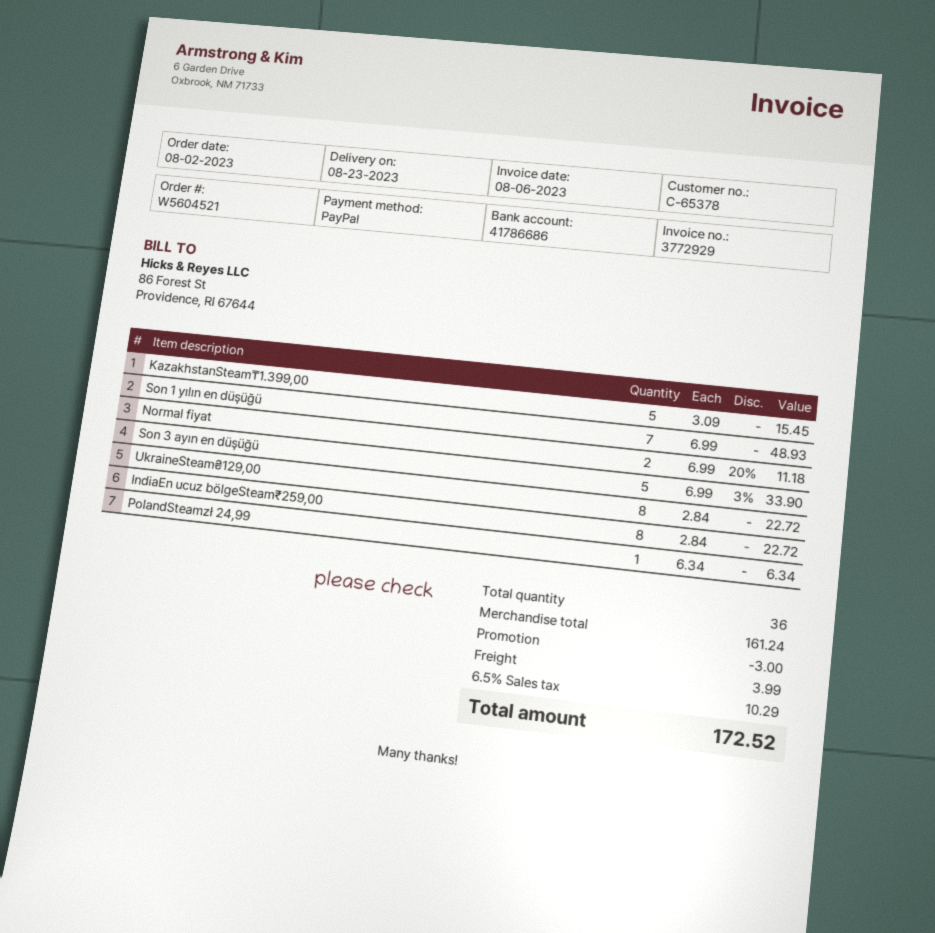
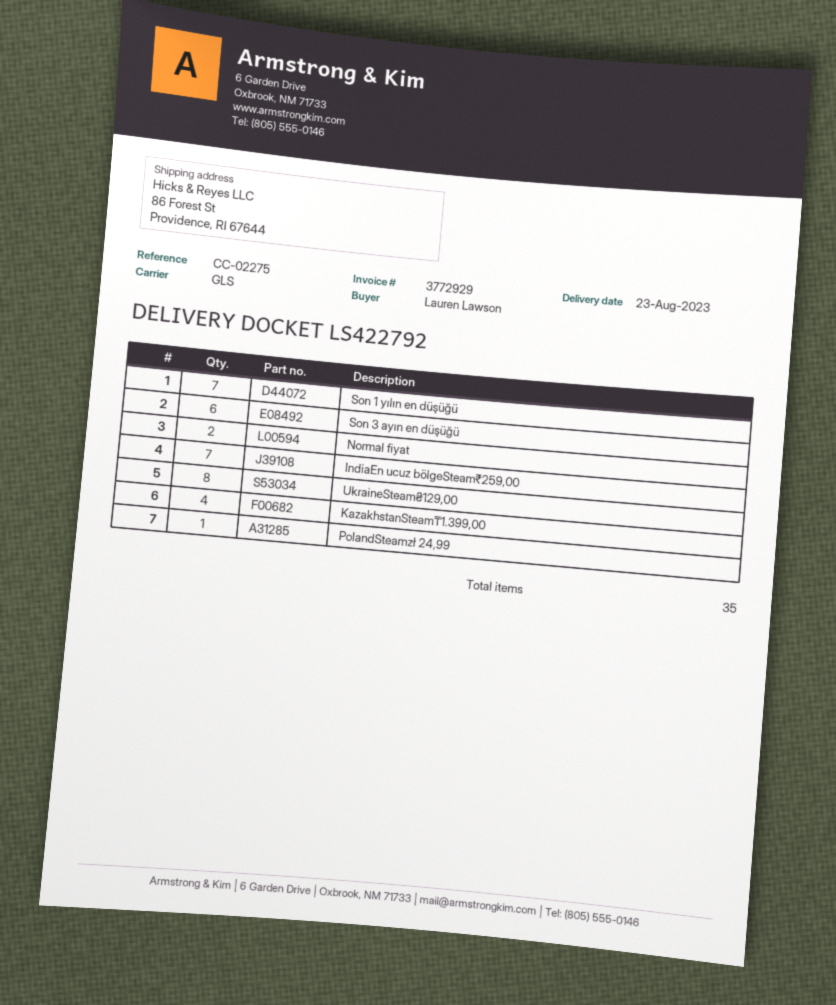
KazakhstanSteam₸1.399,00: 5 -> 4
Son 3 ayın en düşüğü: 5 -> 6
IndiaEn ucuz bölgeSteam₹259,00: 8 -> 7
total quantity: 36 -> 35

